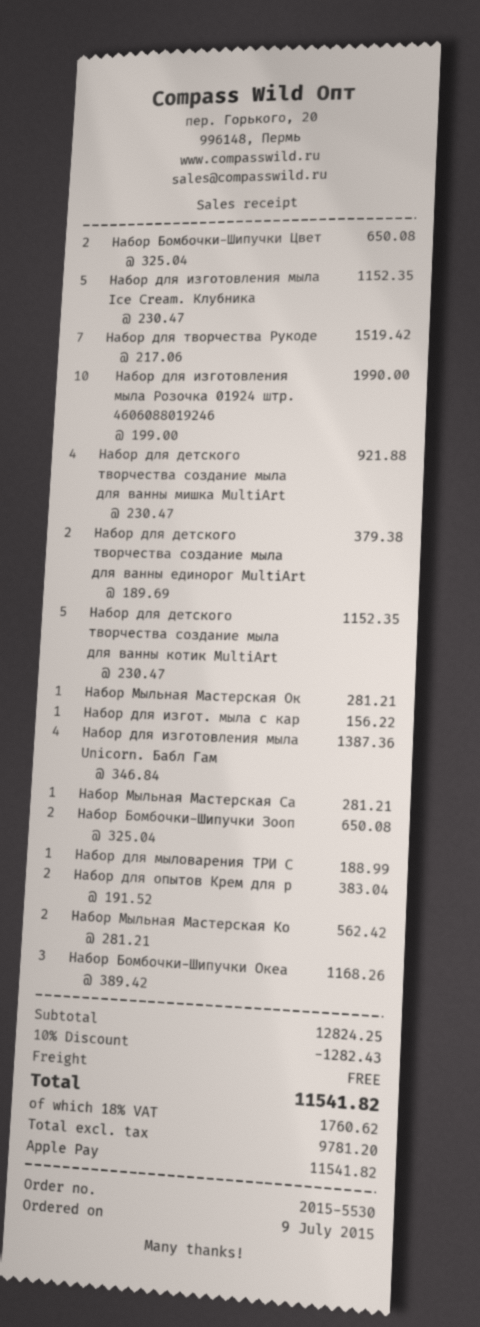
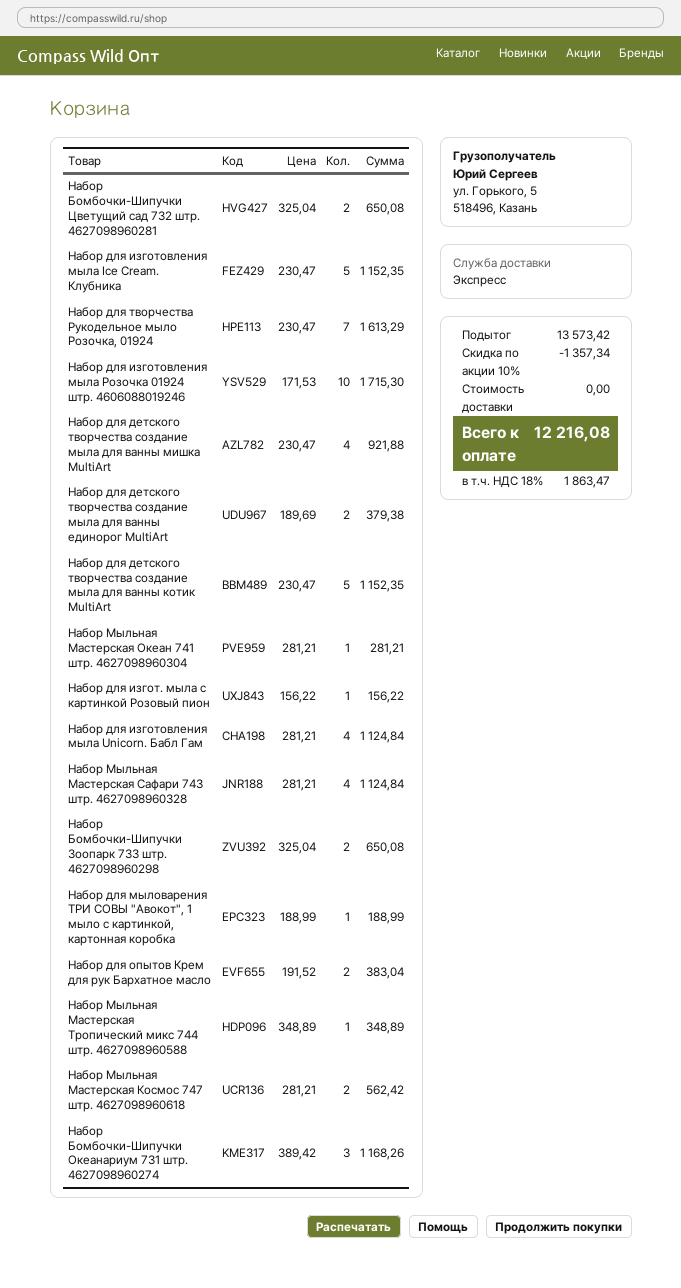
Набор для творчества Рукоде: 7 x 217.06 = 1519.42 -> 7 x 230.47 = 1613.29
Набор для изготовления мыла Розочка 01924 штр. 4606088019246: 10 x 199.00 = 1990.00 -> 10 x 171.53 = 1715.30
Набор для изготовления мыла Unicorn. Бабл Гам: 4 x 346.84 = 1387.36 -> 4 x 281.21 = 1124.84
Набор Мыльная Мастерская Са: 1 x 281.21 = 281.21 -> 4 x 281.21 = 1124.84
Набор Мыльная Мастерская Тропический микс 744 штр. 4627098960588: none -> 1 x 348.89 = 348.89
subtotal: 12824.25 -> 13573.42
discount: 10% = 1282.43 -> 10% = 1357.34
tax: 18% = 1760.62 -> 18% = 1863.47
total: 11541.82 -> 12216.08

